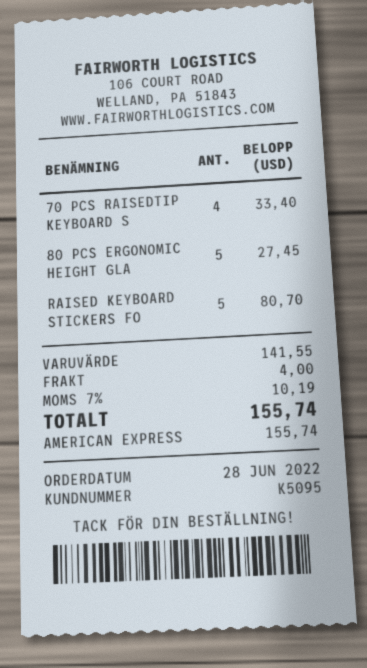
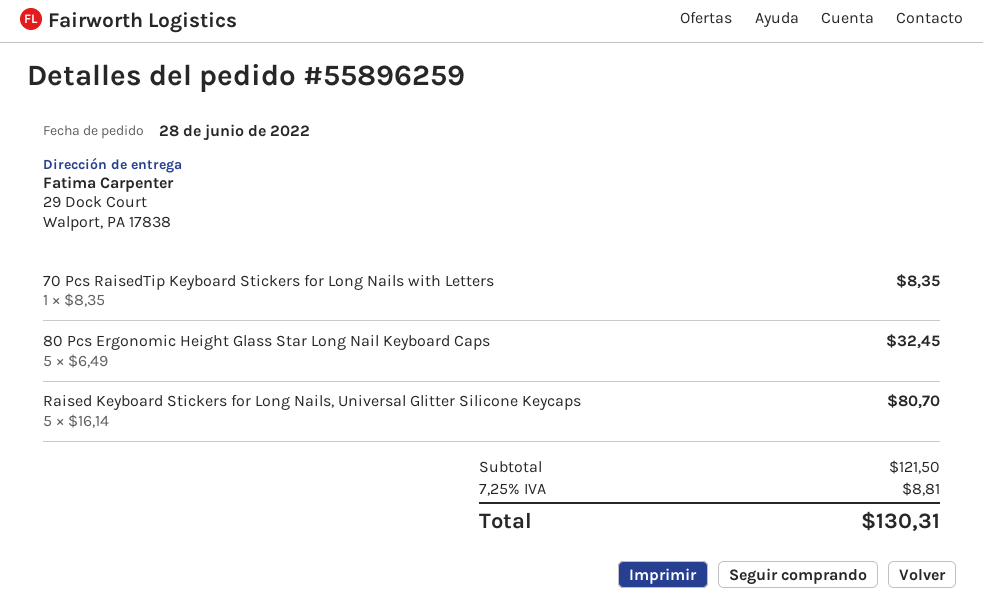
70 PCS RAISEDTIP KEYBOARD S: 4 for 33.40 -> 1 for 8.35
80 PCS ERGONOMIC HEIGHT GLA: 5 for 27.45 -> 5 for 32.45
subtotal: 141.55 -> 121.50
shipping: 4.00 -> none
tax: 7% = 10.19 -> 7.25% = 8.81
total: 155.74 -> 130.31

